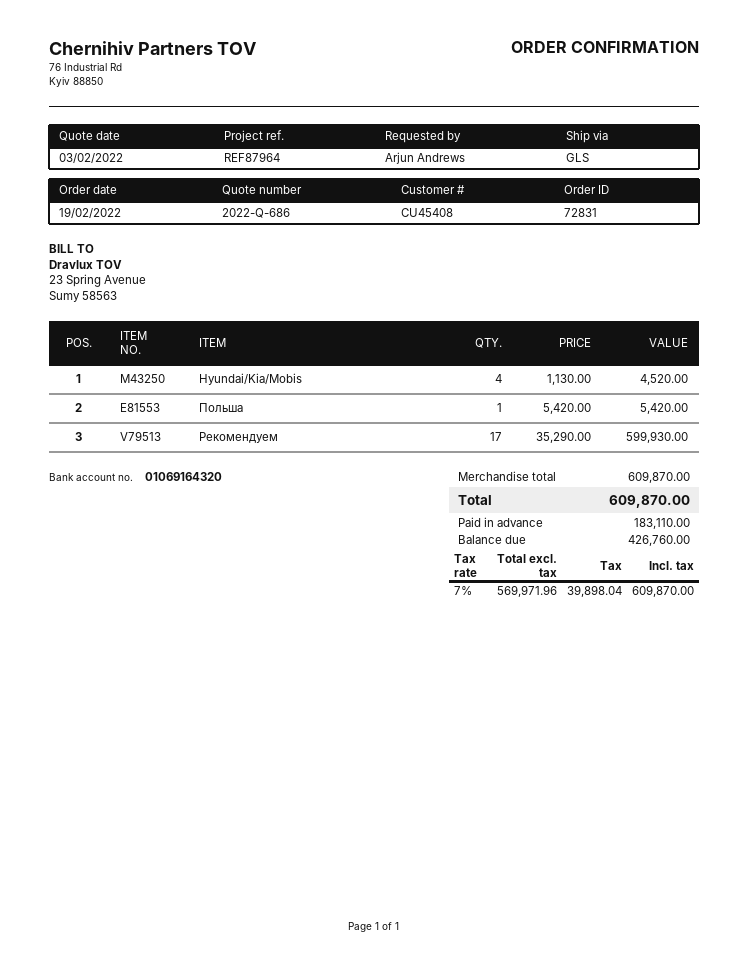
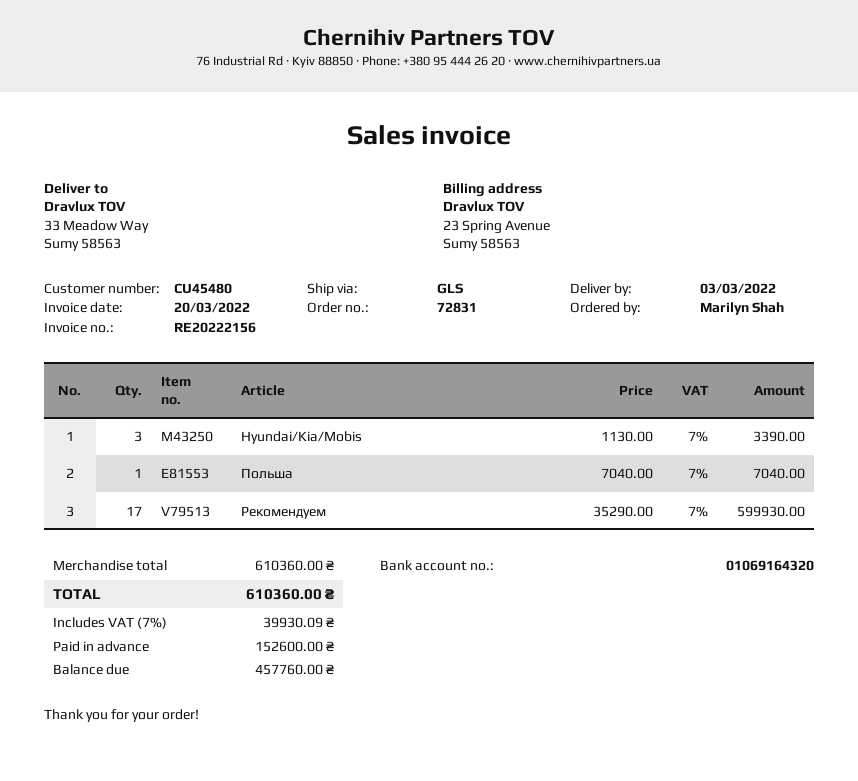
customer number: CU45408 -> CU45480
ordered by: Arjun Andrews -> Marilyn Shah
Hyundai/Kia/Mobis: 4 x 1130.00 = 4520.00 -> 3 x 1130.00 = 3390.00
Польша: 1 x 5420.00 = 5420.00 -> 1 x 7040.00 = 7040.00
subtotal: 609870.00 -> 610360.00
tax: 7% = 39898.04 -> 7% = 39930.09
total: 609870.00 -> 610360.00
deposit: 183110.00 -> 152600.00
balance: 426760.00 -> 457760.00

